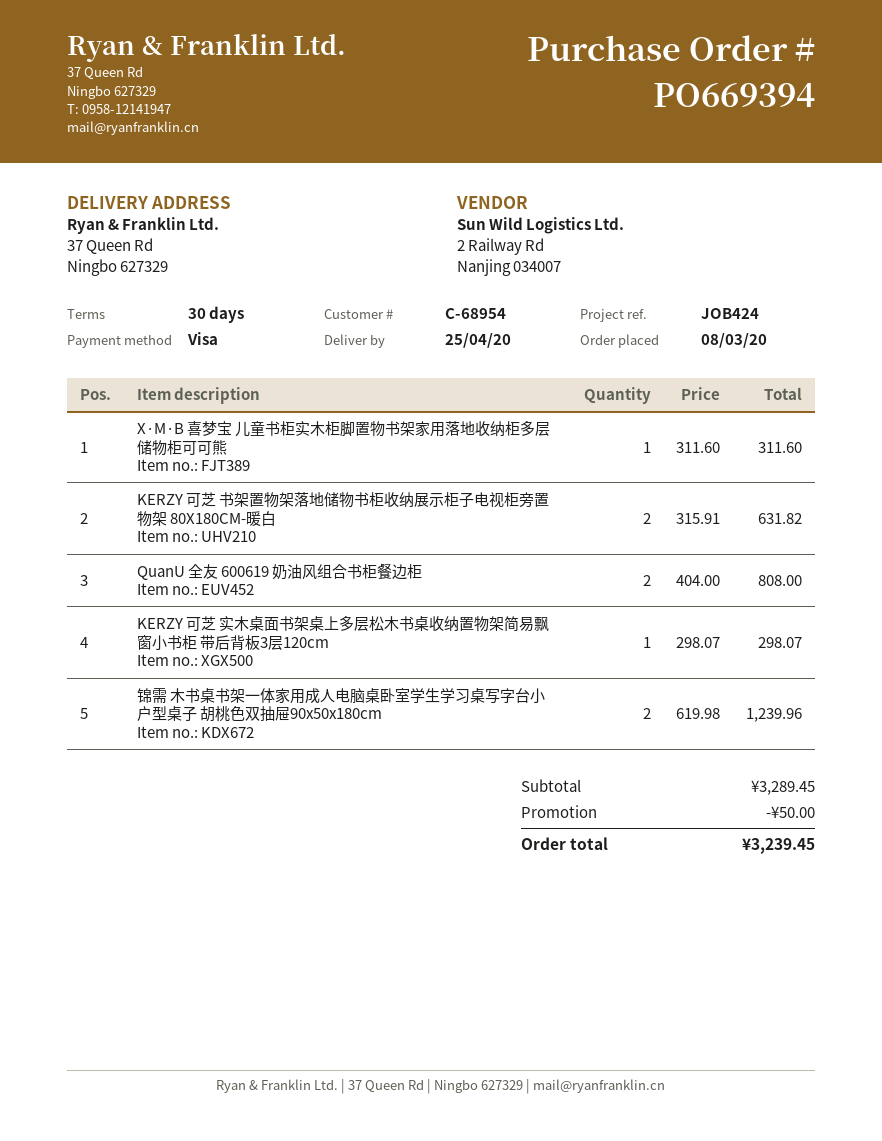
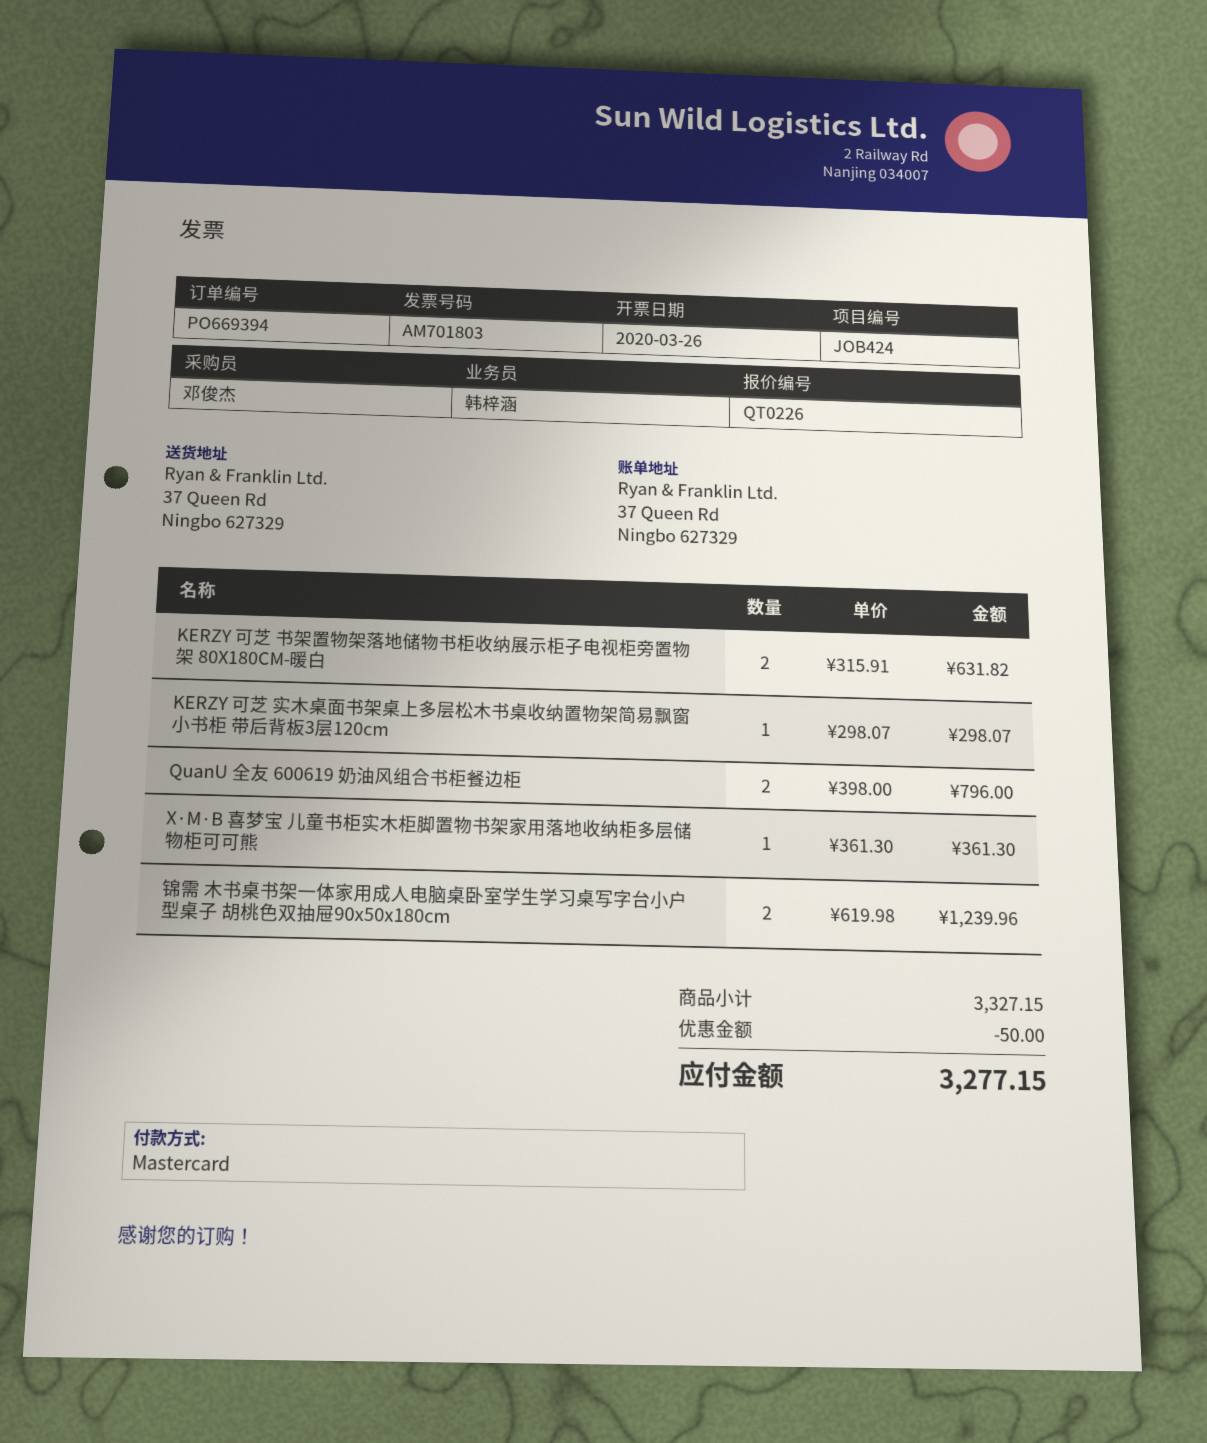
payment method: Visa -> Mastercard
X·M·B 喜梦宝 儿童书柜实木柜脚置物书架家用落地收纳柜多层储物柜可可熊: 1 x 311.60 = 311.60 -> 1 x 361.30 = 361.30
QuanU 全友 600619 奶油风组合书柜餐边柜: 2 x 404.00 = 808.00 -> 2 x 398.00 = 796.00
subtotal: 3289.45 -> 3327.15
total: 3239.45 -> 3277.15

